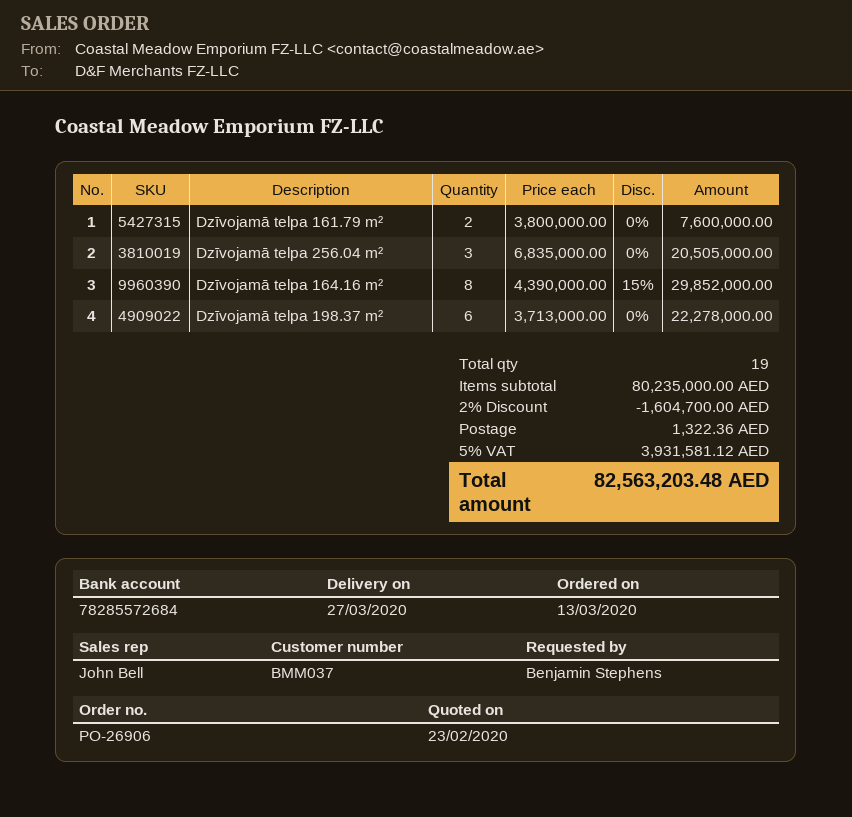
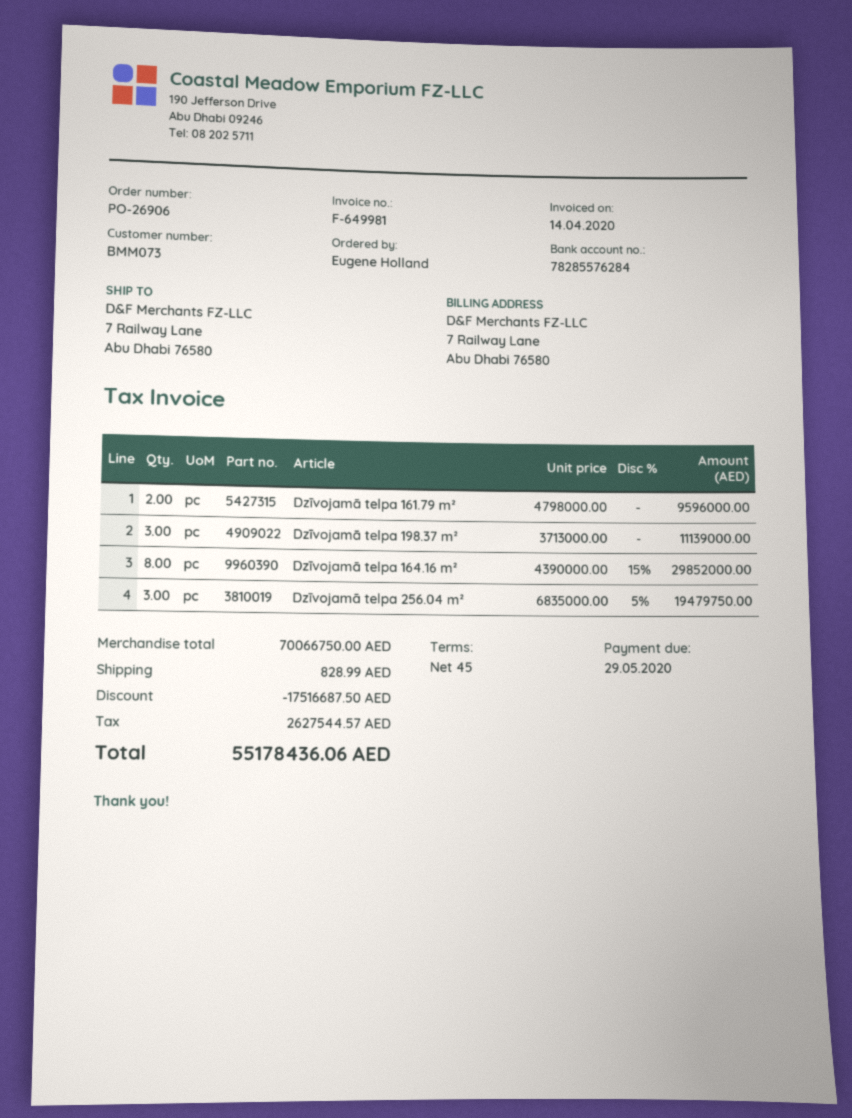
customer number: BMM037 -> BMM073
ordered by: Benjamin Stephens -> Eugene Holland
bank account: 78285572684 -> 78285576284
Dzīvojamā telpa 161.79 m²: 2 x 3800000.00 = 7600000.00 -> 2 x 4798000.00 = 9596000.00
Dzīvojamā telpa 256.04 m²: 3 x 6835000.00 = 20505000.00 -> 3 x 6835000.00 - 5% = 19479750.00
Dzīvojamā telpa 198.37 m²: 6 x 3713000.00 = 22278000.00 -> 3 x 3713000.00 = 11139000.00
subtotal: 80235000.00 -> 70066750.00
discount: 1604700.00 -> 17516687.50
shipping: 1322.36 -> 828.99
tax: 3931581.12 -> 2627544.57
total: 82563203.48 -> 55178436.06

